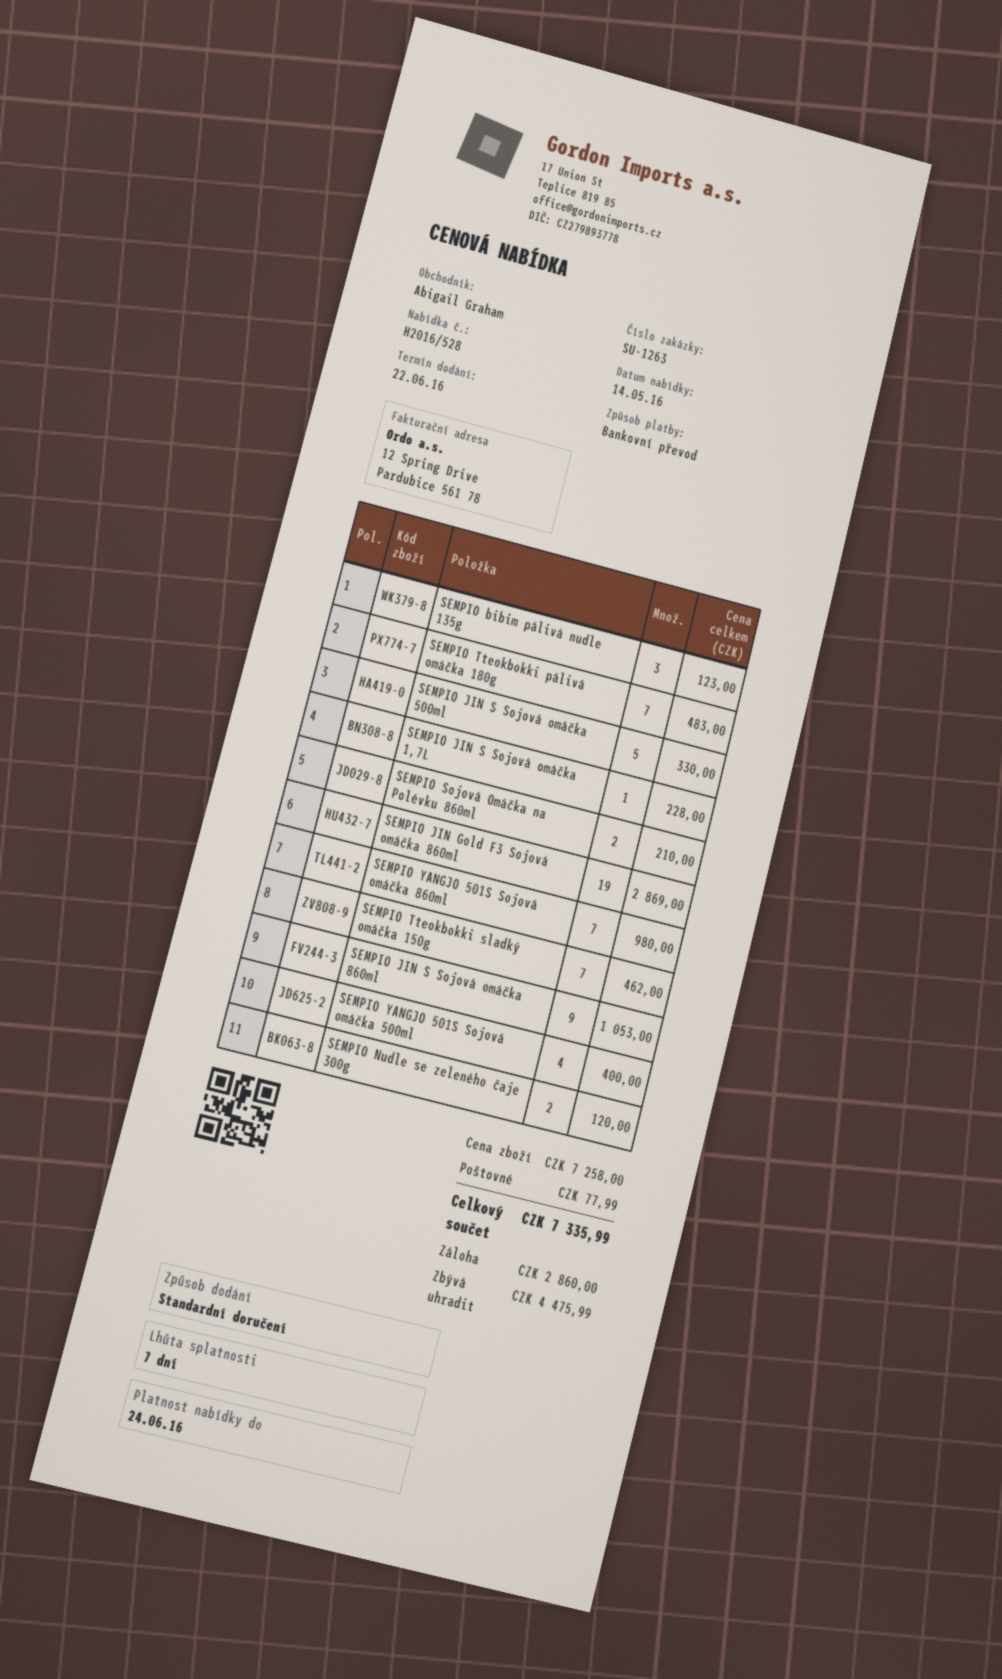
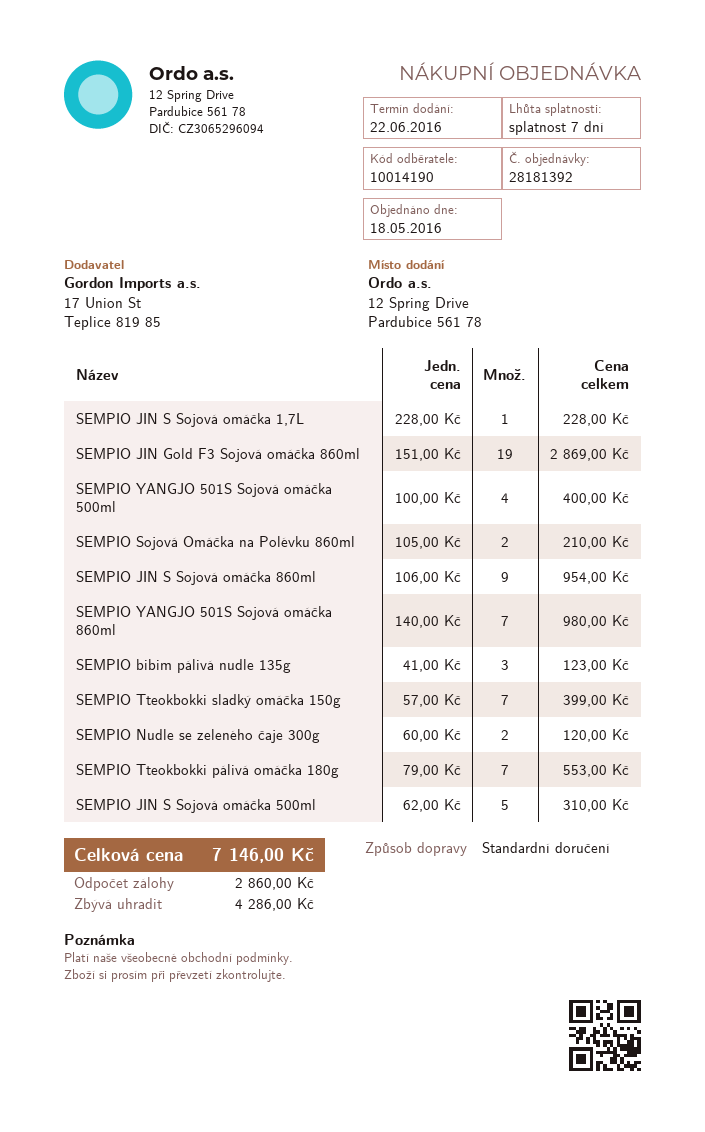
SEMPIO Tteokbokki pálivá omáčka 180g: 7 for 483.00 -> 7 for 553.00
SEMPIO JIN S Sojová omáčka 500ml: 5 for 330.00 -> 5 for 310.00
SEMPIO Tteokbokki sladký omáčka 150g: 7 for 462.00 -> 7 for 399.00
SEMPIO JIN S Sojová omáčka 860ml: 9 for 1053.00 -> 9 for 954.00
shipping: 77.99 -> none
total: 7335.99 -> 7146.00
balance: 4475.99 -> 4286.00

